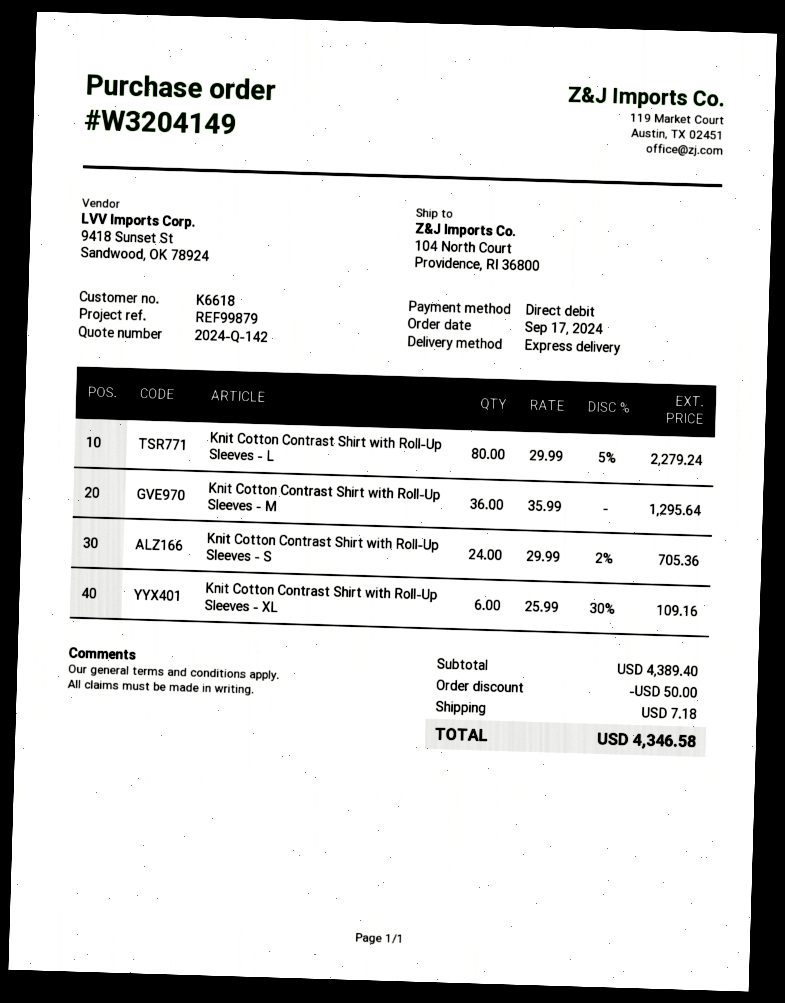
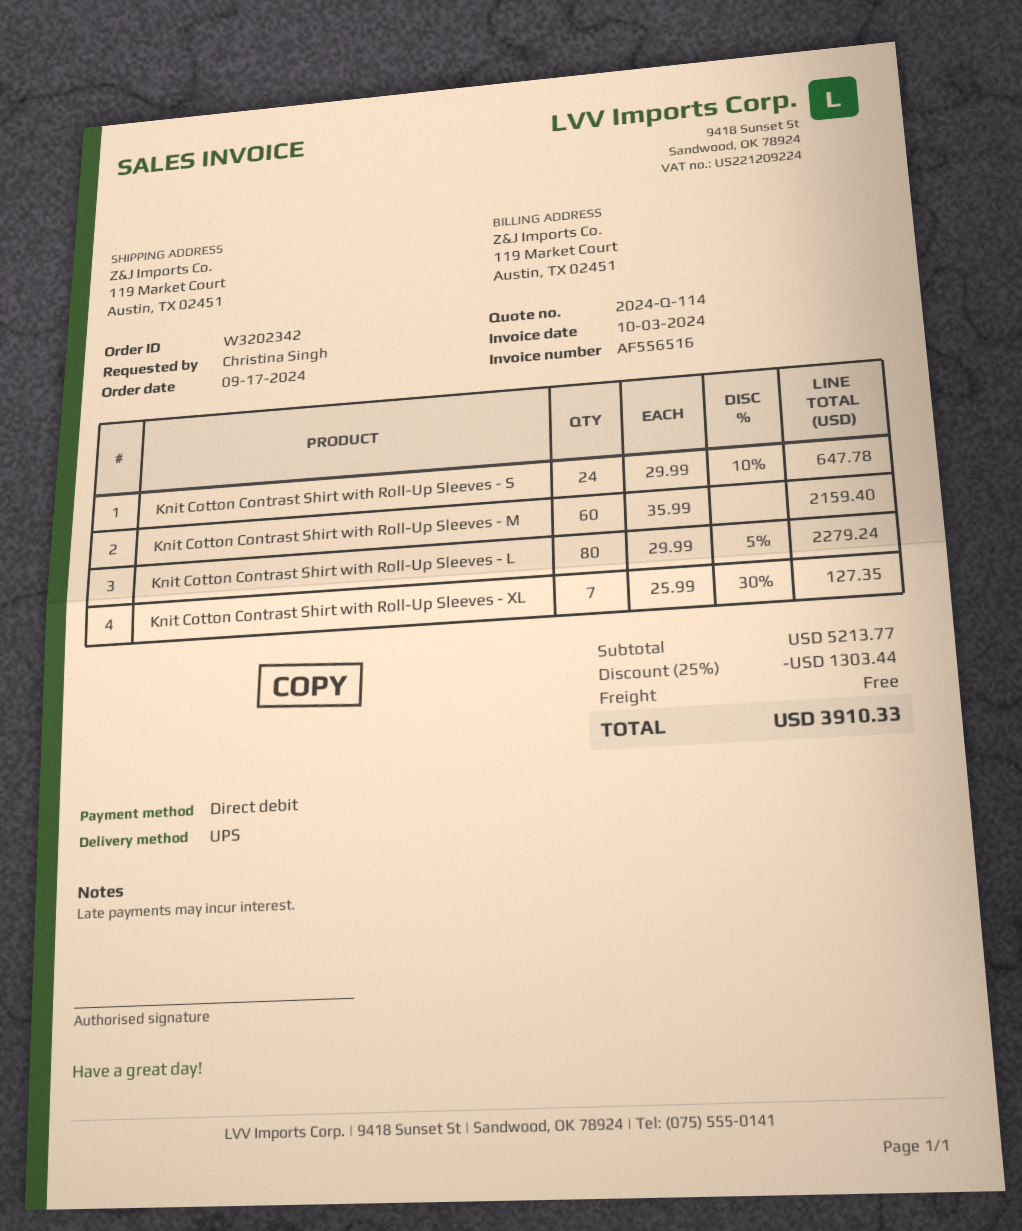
quote number: 2024-Q-142 -> 2024-Q-114
order number: W3204149 -> W3202342
shipping method: express -> UPS
ship to: 104 North Court, Providence, RI 36800 -> 119 Market Court, Austin, TX 02451
Knit Cotton Contrast Shirt with Roll-Up Sleeves - M: 36 x 35.99 = 1295.64 -> 60 x 35.99 = 2159.40
Knit Cotton Contrast Shirt with Roll-Up Sleeves - S: 24 x 29.99 - 2% = 705.36 -> 24 x 29.99 - 10% = 647.78
Knit Cotton Contrast Shirt with Roll-Up Sleeves - XL: 6 x 25.99 - 30% = 109.16 -> 7 x 25.99 - 30% = 127.35
subtotal: 4389.40 -> 5213.77
discount: 50.00 -> 1303.44
shipping: 7.18 -> 0.00
total: 4346.58 -> 3910.33

